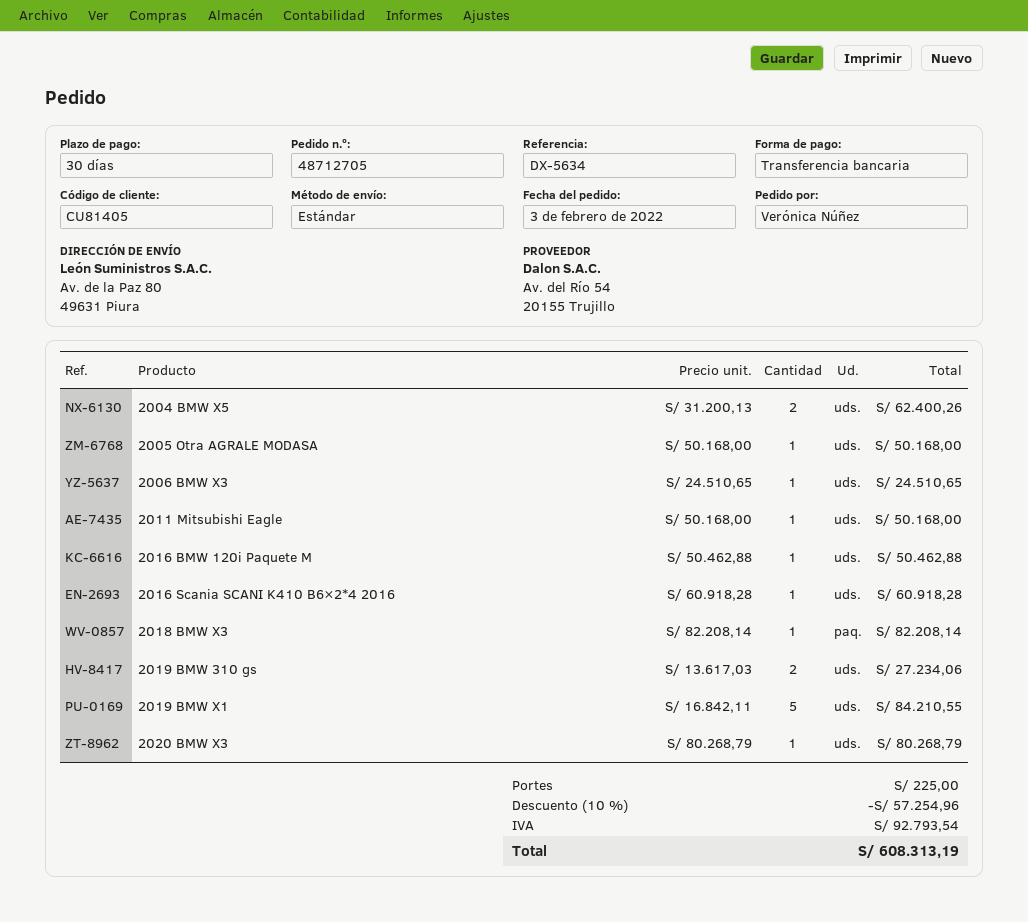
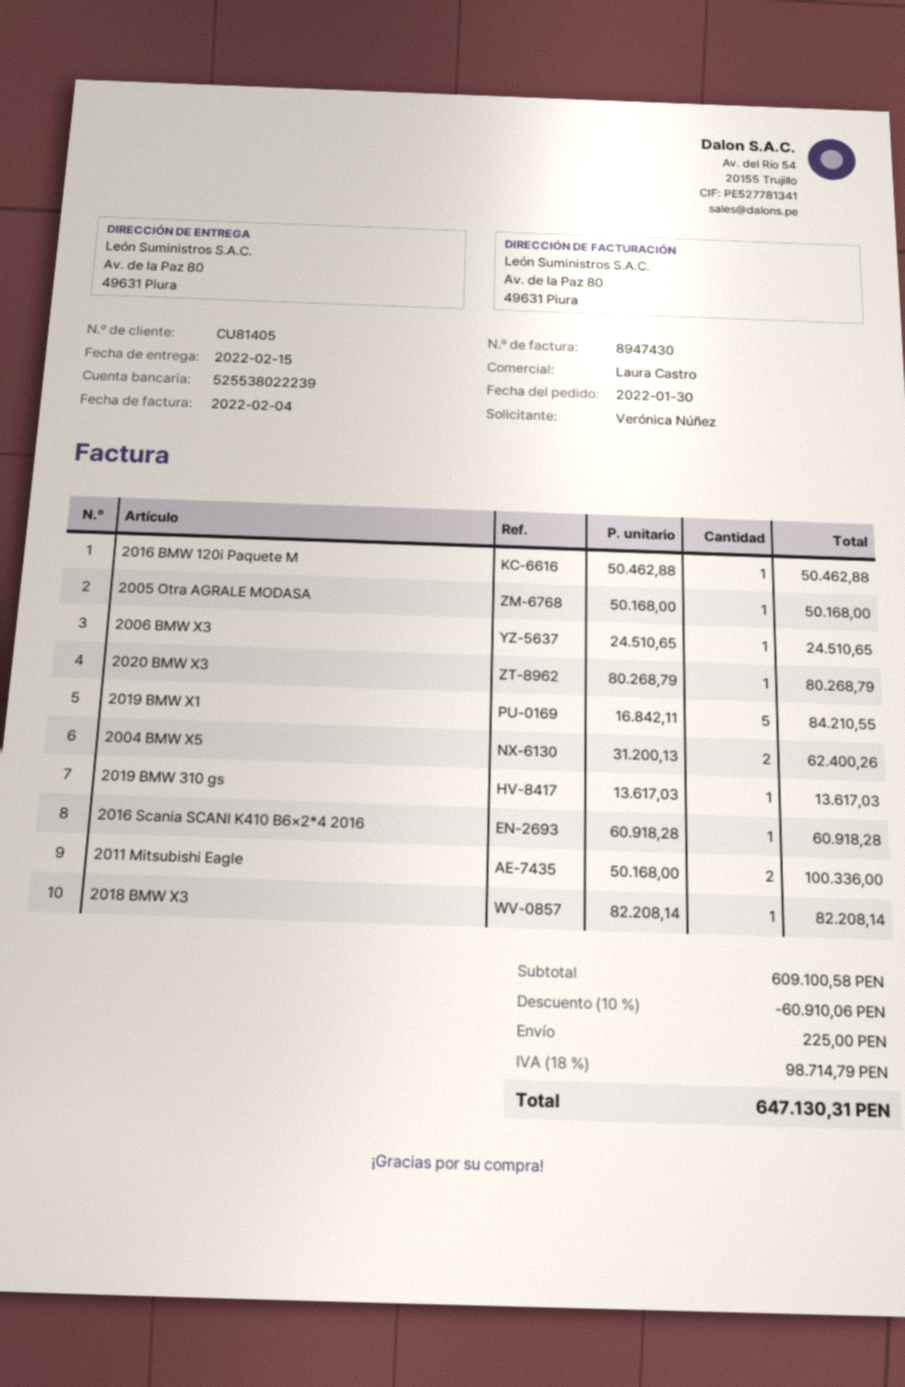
order date: 2022-02-03 -> 2022-01-30
2011 Mitsubishi Eagle: 1 x 50168.00 = 50168.00 -> 2 x 50168.00 = 100336.00
2019 BMW 310 gs: 2 x 13617.03 = 27234.06 -> 1 x 13617.03 = 13617.03
discount: 10% = 57254.96 -> 10% = 60910.06
tax: 92793.54 -> 98714.79
total: 608313.19 -> 647130.31

